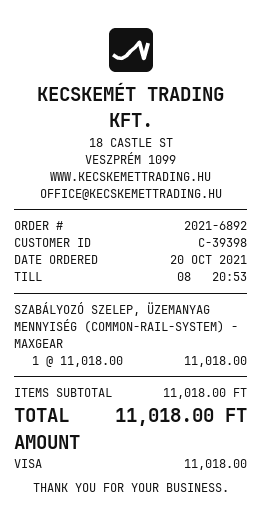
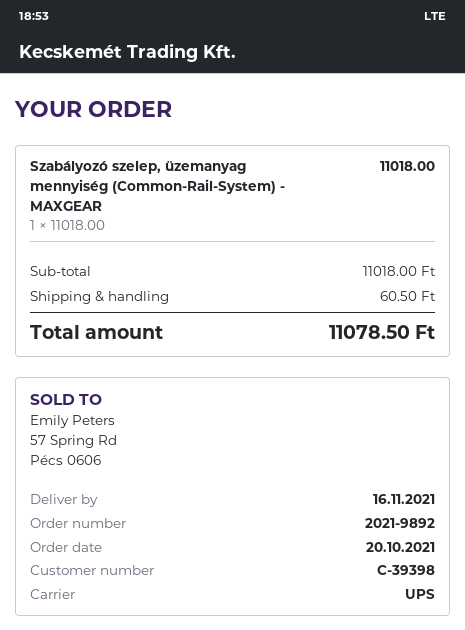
order number: 2021-6892 -> 2021-9892
shipping: none -> 60.50
total: 11018.00 -> 11078.50

